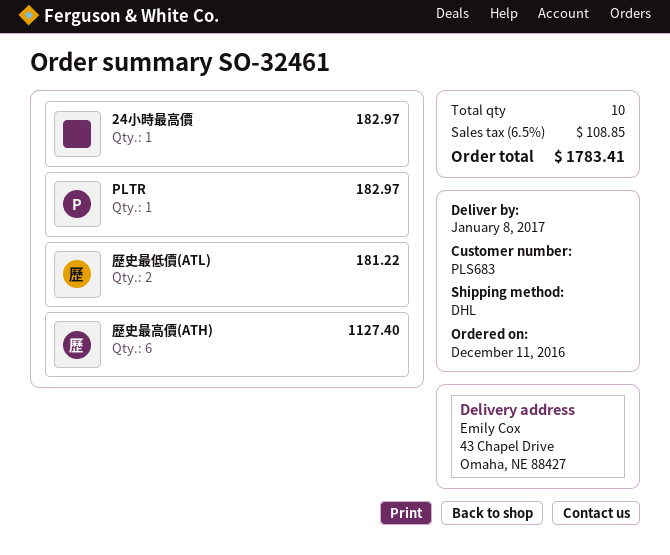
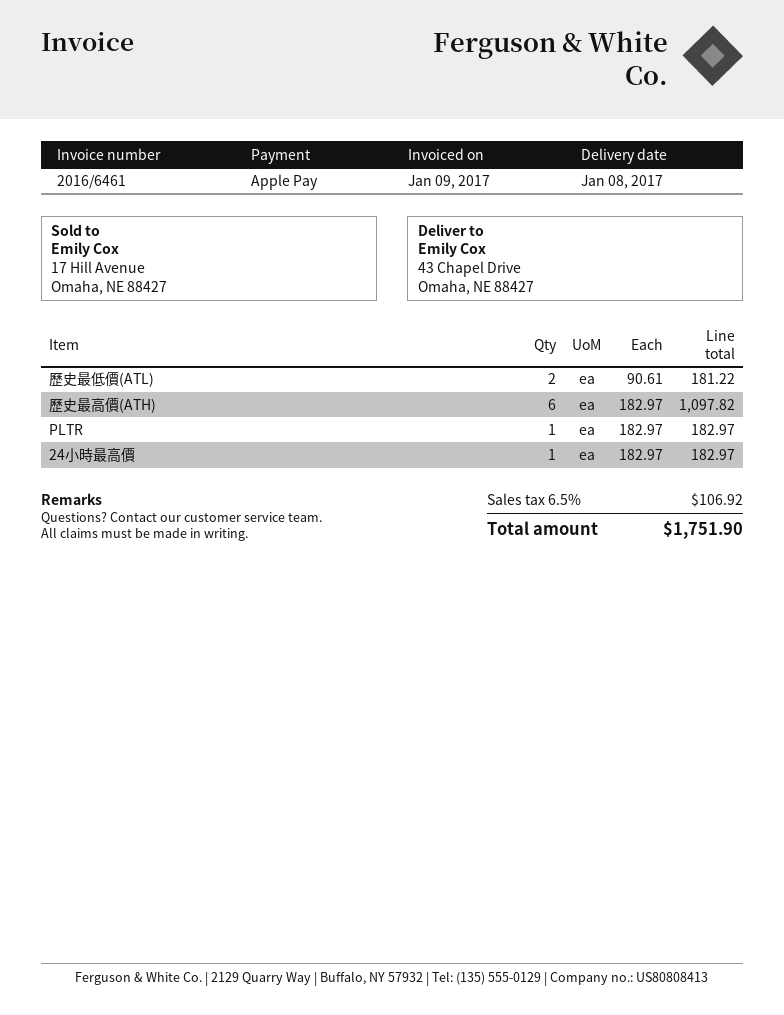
歷史最高價(ATH): 6 for 1127.40 -> 6 for 1097.82
tax: 6.5% = 108.85 -> 6.5% = 106.92
total: 1783.41 -> 1751.90

